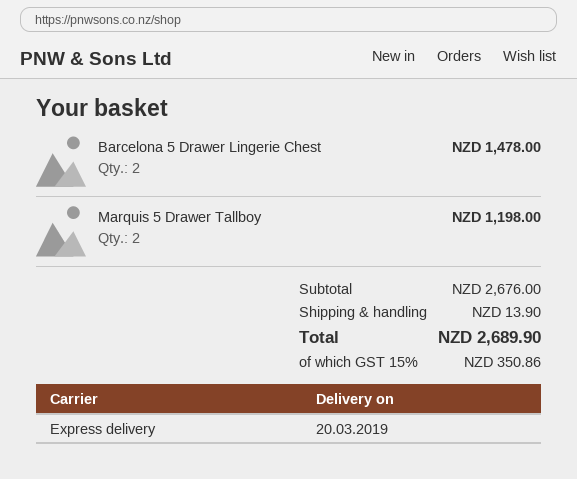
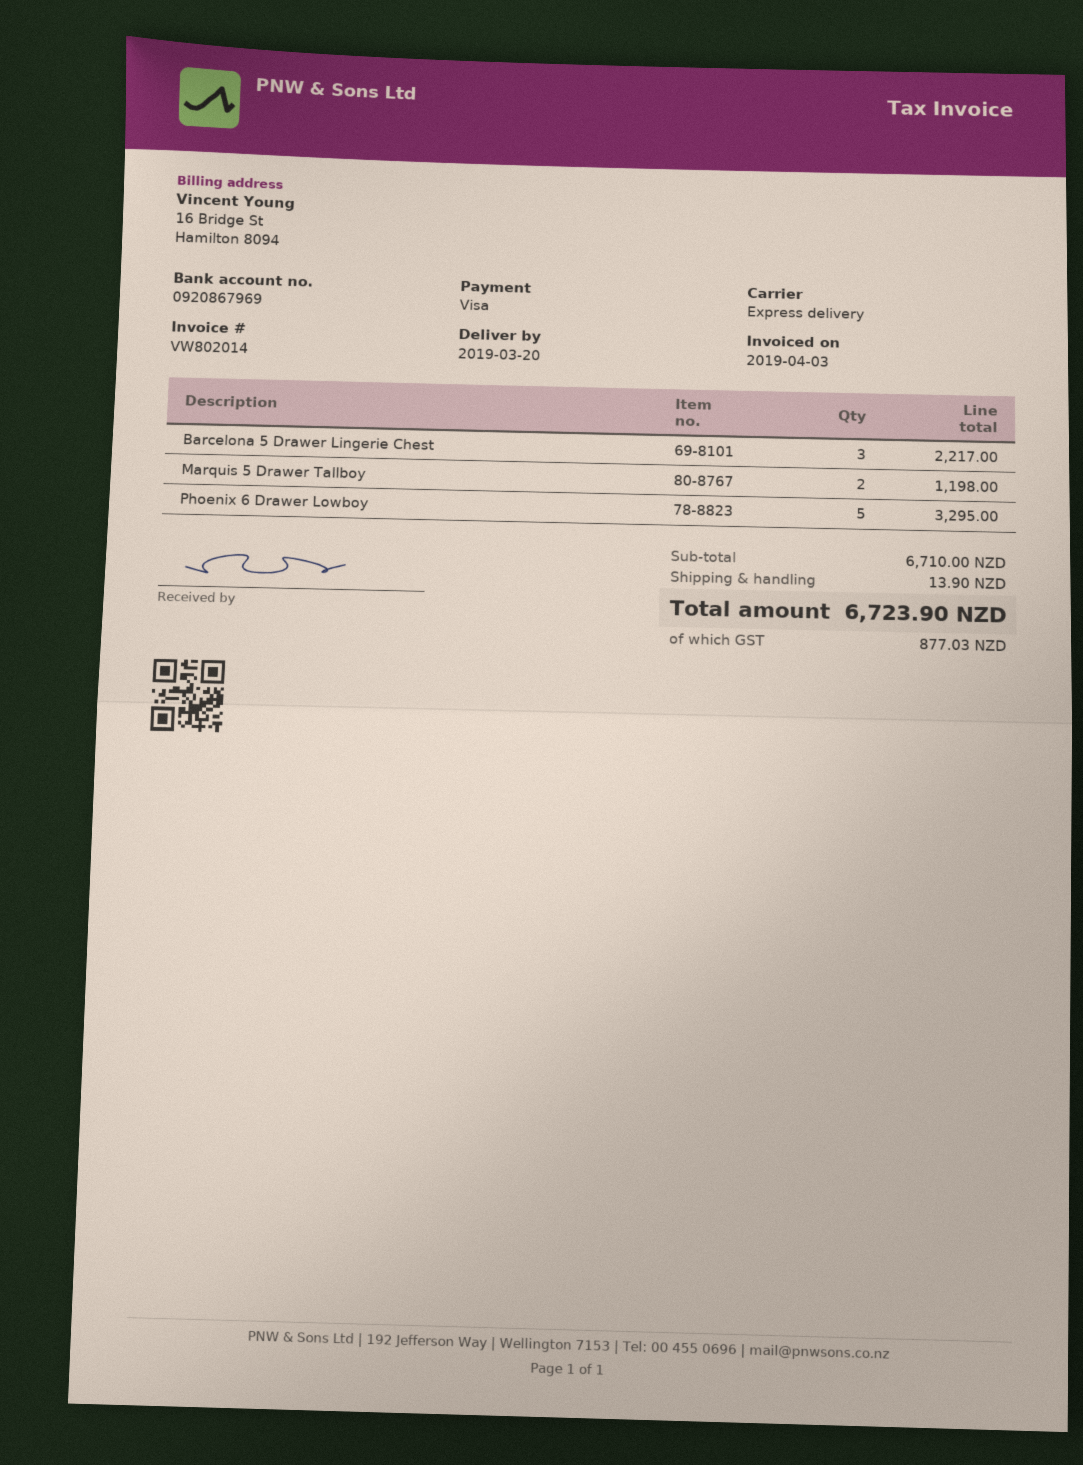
Barcelona 5 Drawer Lingerie Chest: 2 for 1478.00 -> 3 for 2217.00
Phoenix 6 Drawer Lowboy: none -> 5 for 3295.00
subtotal: 2676.00 -> 6710.00
tax: 350.86 -> 877.03
total: 2689.90 -> 6723.90

